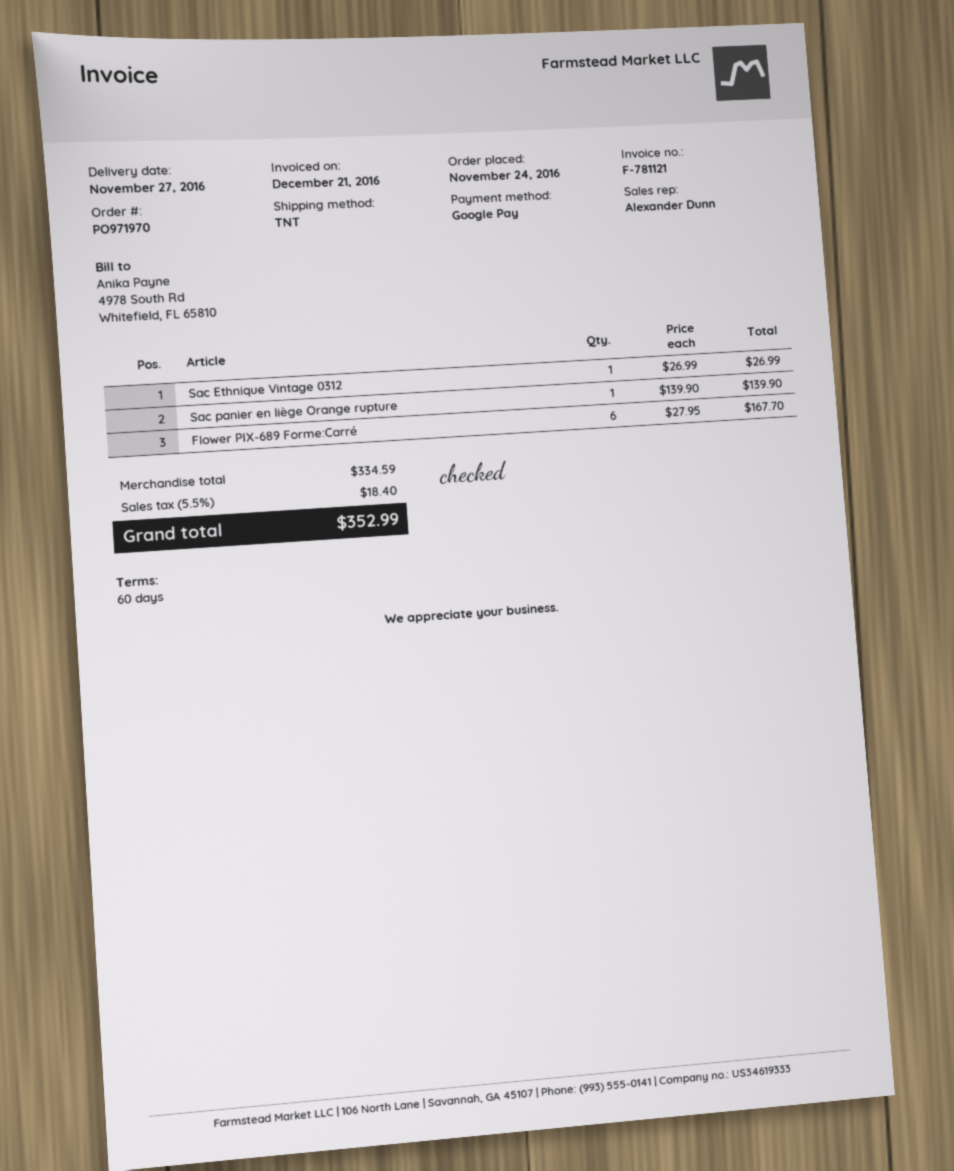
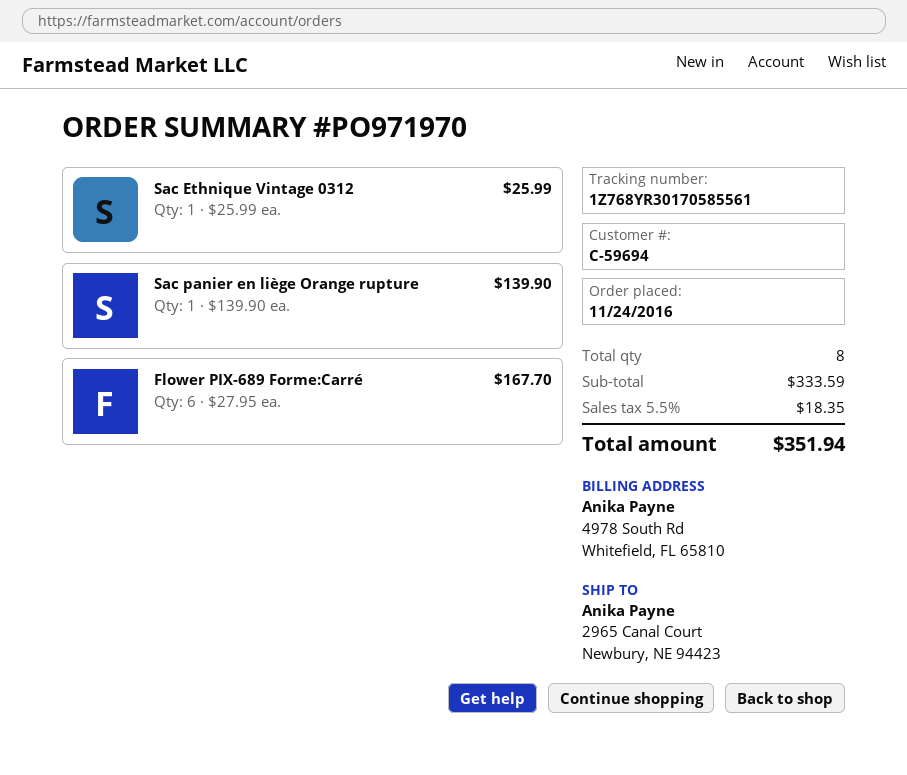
Sac Ethnique Vintage 0312: 1 x 26.99 = 26.99 -> 1 x 25.99 = 25.99
subtotal: 334.59 -> 333.59
tax: 5.5% = 18.40 -> 5.5% = 18.35
total: 352.99 -> 351.94

